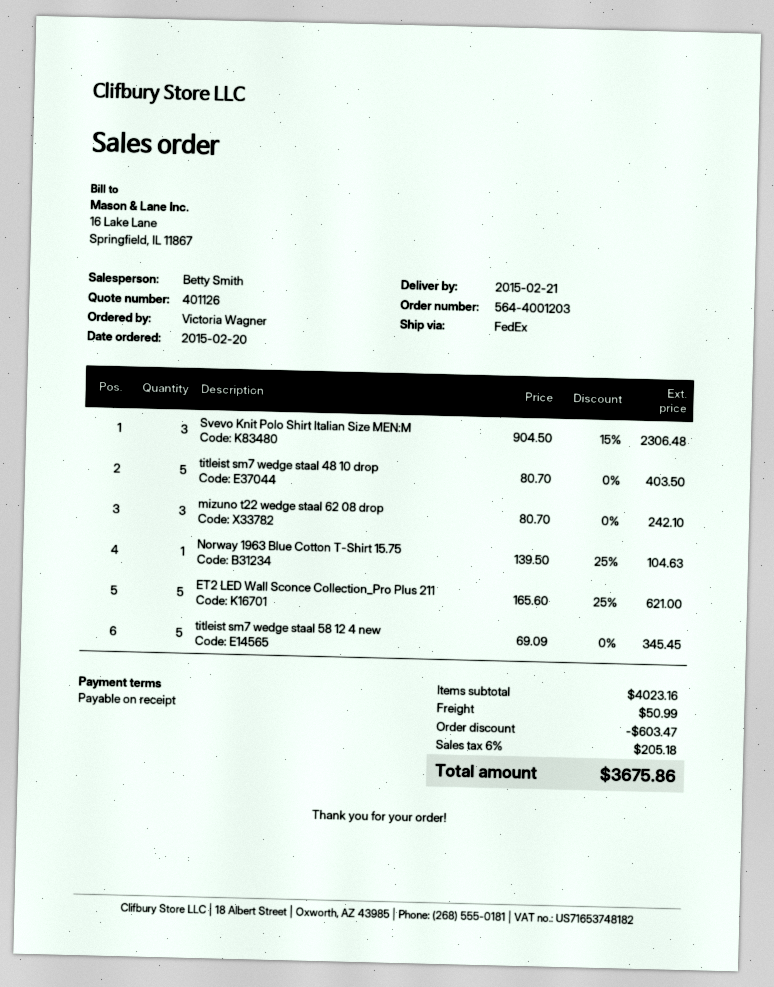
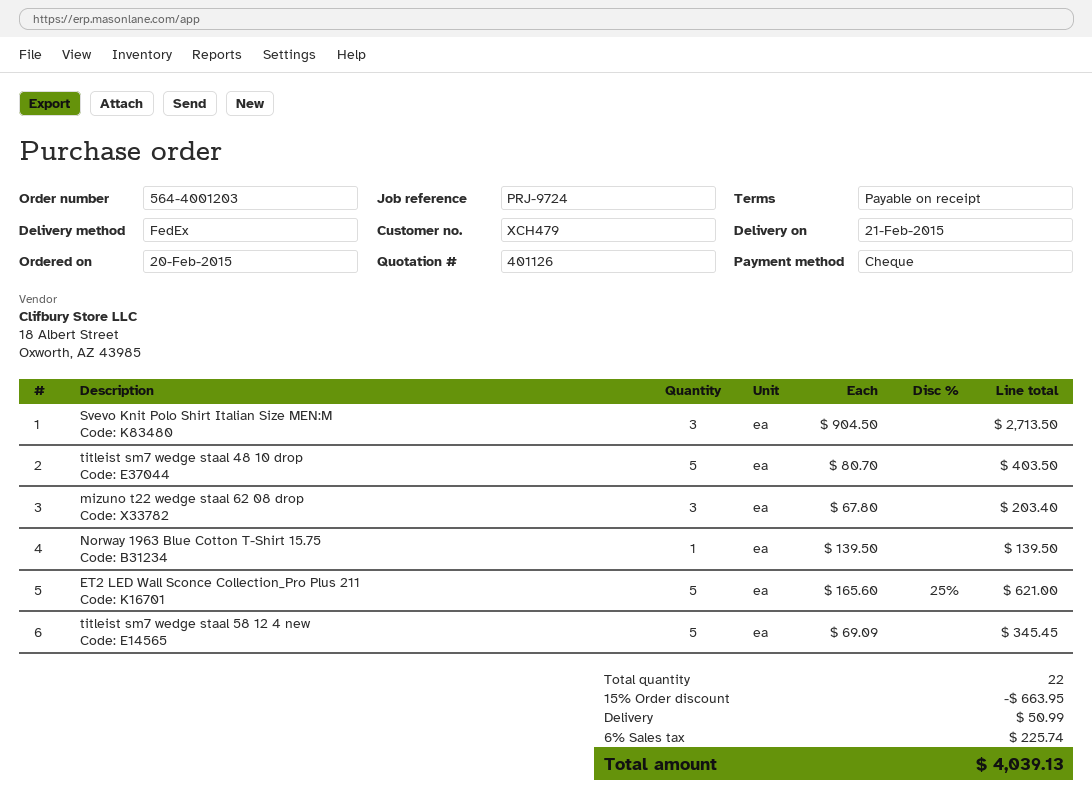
Svevo Knit Polo Shirt Italian Size MEN:M: 3 x 904.50 - 15% = 2306.48 -> 3 x 904.50 = 2713.50
mizuno t22 wedge staal 62 08 drop: 3 x 80.70 = 242.10 -> 3 x 67.80 = 203.40
Norway 1963 Blue Cotton T-Shirt 15.75: 1 x 139.50 - 25% = 104.63 -> 1 x 139.50 = 139.50
discount: 603.47 -> 663.95
tax: 6% = 205.18 -> 6% = 225.74
total: 3675.86 -> 4039.13

